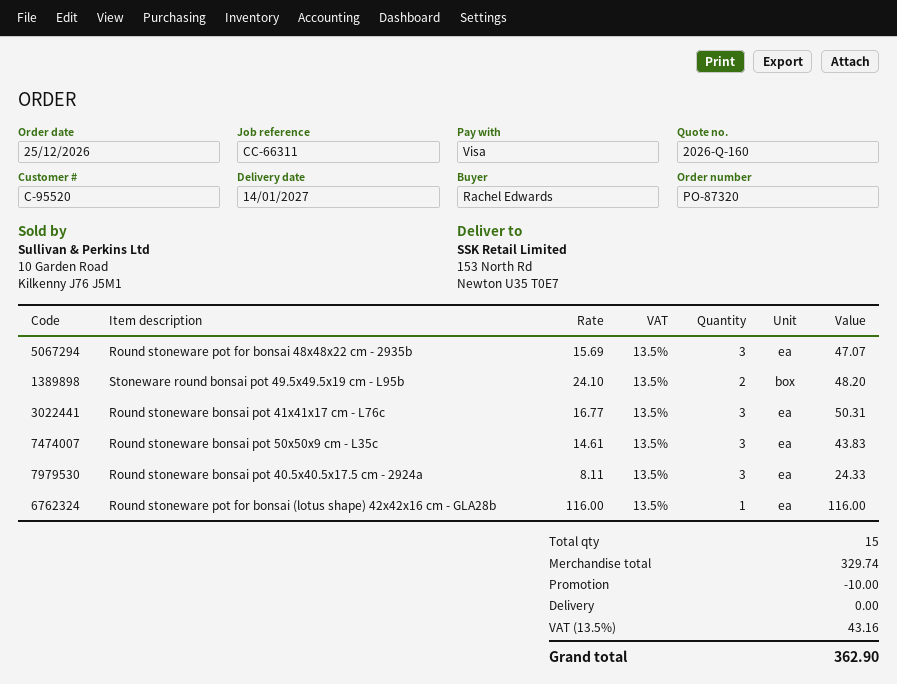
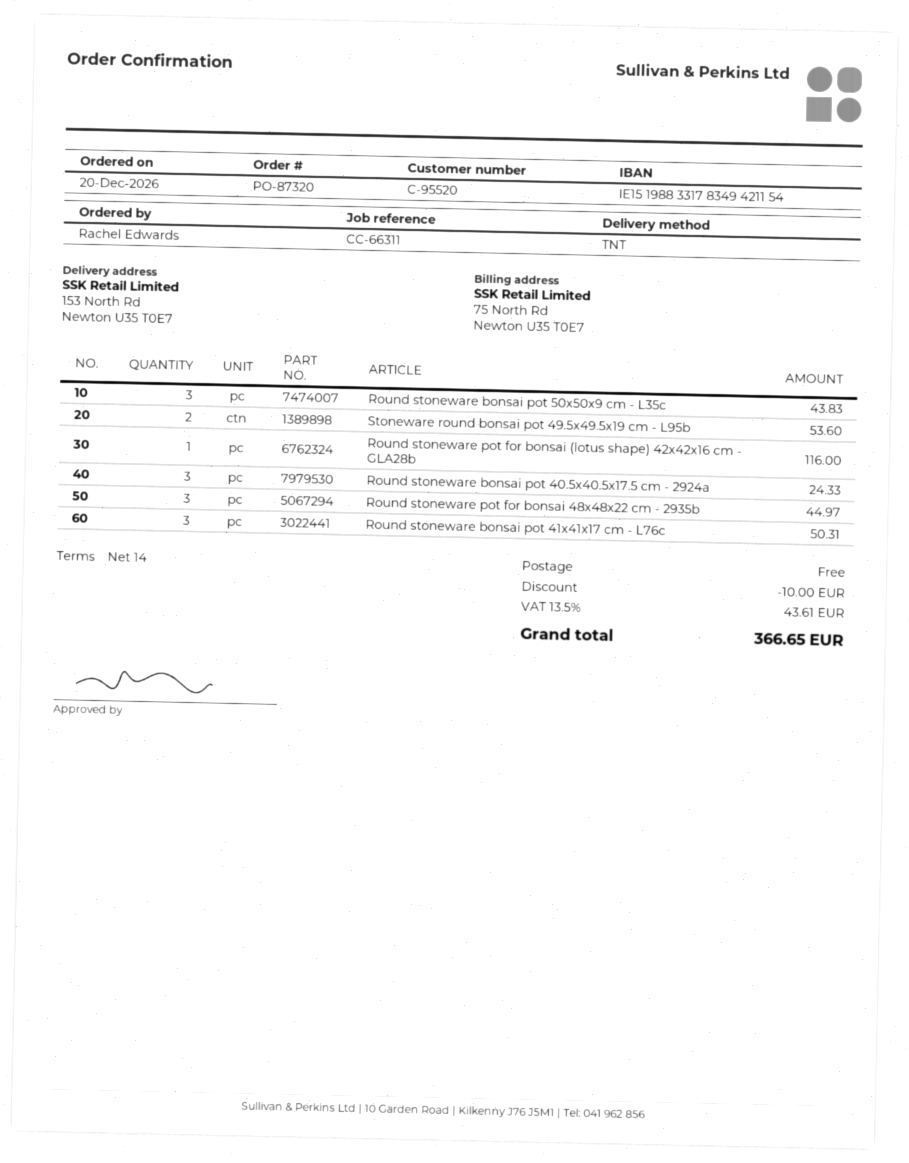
order date: 2026-12-25 -> 2026-12-20
Round stoneware pot for bonsai 48x48x22 cm - 2935b: 3 for 47.07 -> 3 for 44.97
Stoneware round bonsai pot 49.5x49.5x19 cm - L95b: 2 for 48.20 -> 2 for 53.60
tax: 13.5% = 43.16 -> 13.5% = 43.61
total: 362.90 -> 366.65

